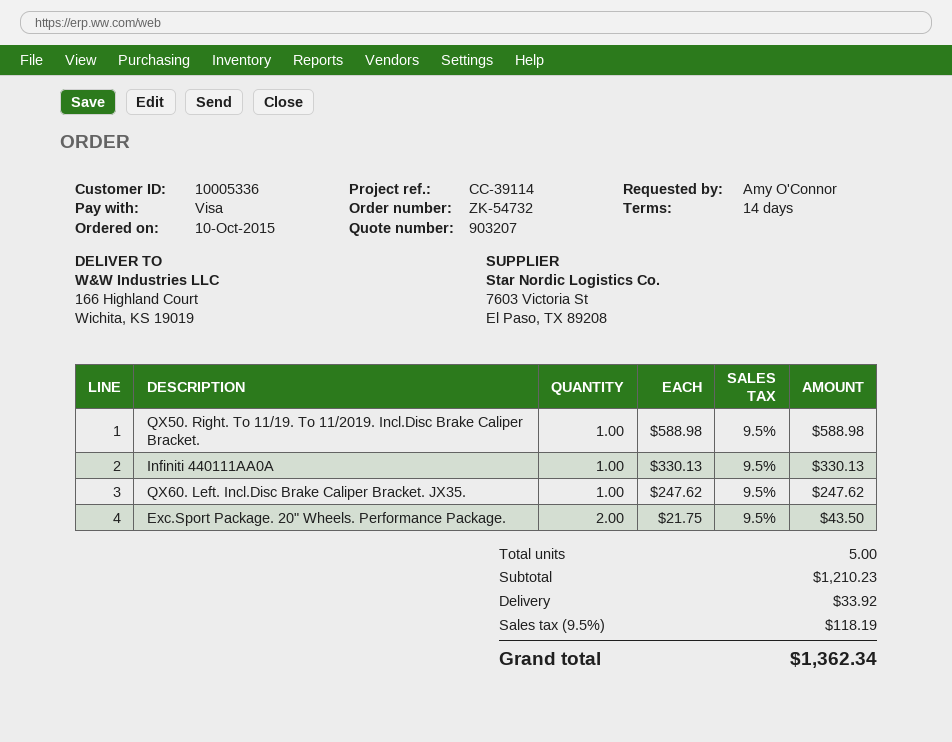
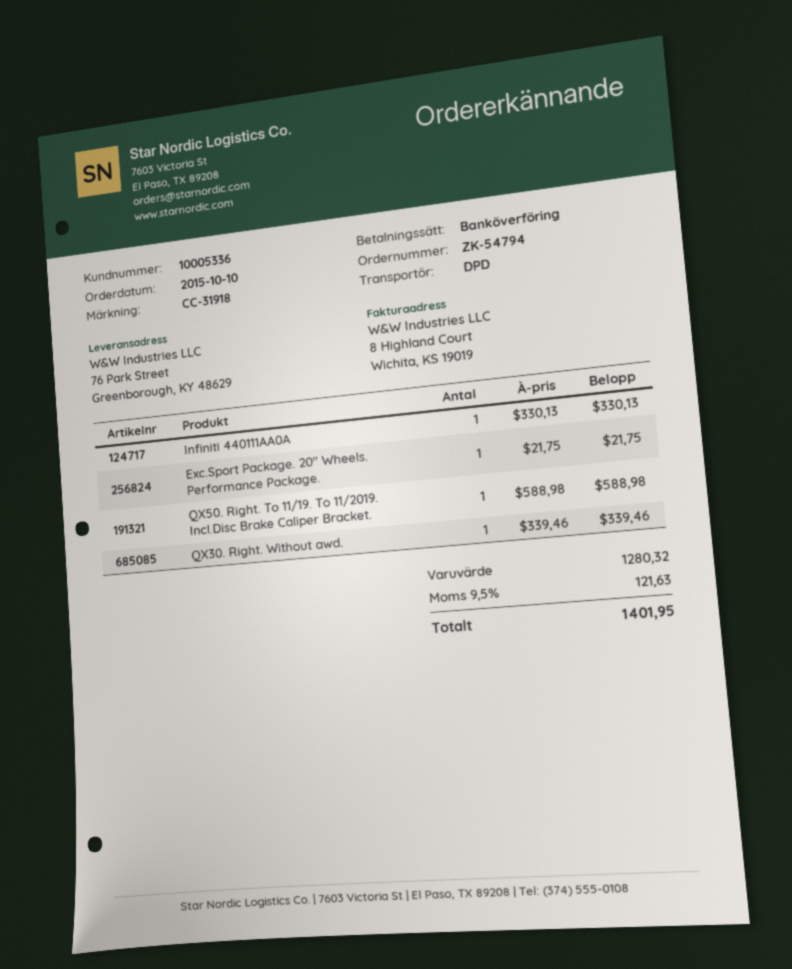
order number: ZK-54732 -> ZK-54794
reference: CC-39114 -> CC-31918
payment method: Visa -> bank transfer
ship to: 166 Highland Court, Wichita, KS 19019 -> 76 Park Street, Greenborough, KY 48629
QX60. Left. Incl.Disc Brake Caliper Bracket. JX35.: 1 x 247.62 = 247.62 -> none
Exc.Sport Package. 20" Wheels. Performance Package.: 2 x 21.75 = 43.50 -> 1 x 21.75 = 21.75
QX30. Right. Without awd.: none -> 1 x 339.46 = 339.46
subtotal: 1210.23 -> 1280.32
shipping: 33.92 -> none
tax: 9.5% = 118.19 -> 9.5% = 121.63
total: 1362.34 -> 1401.95

